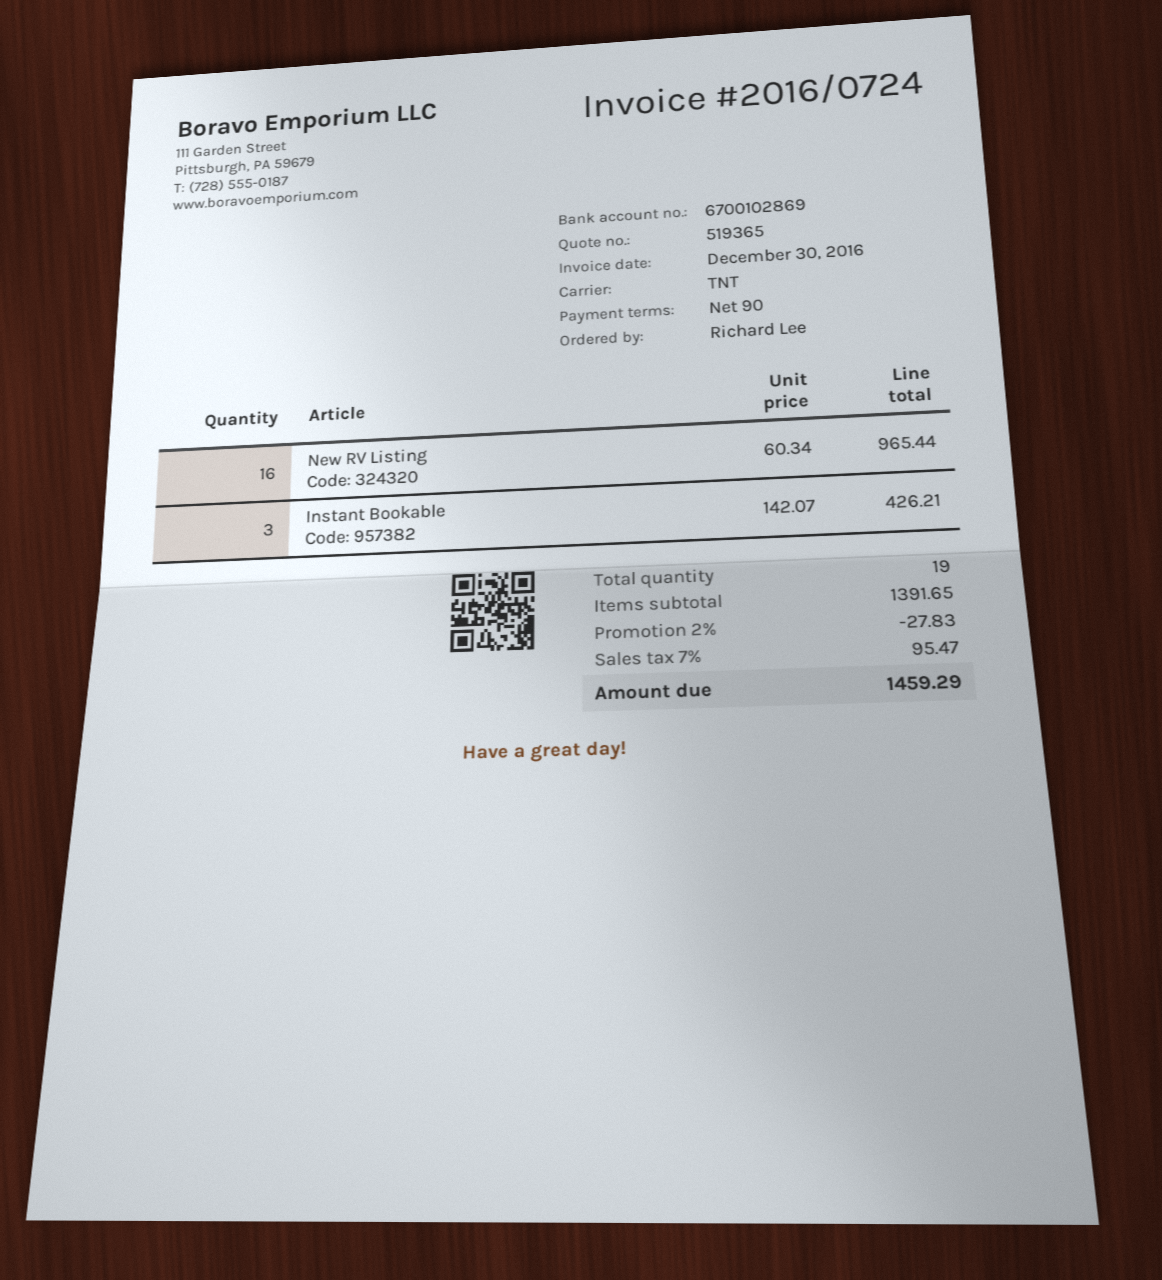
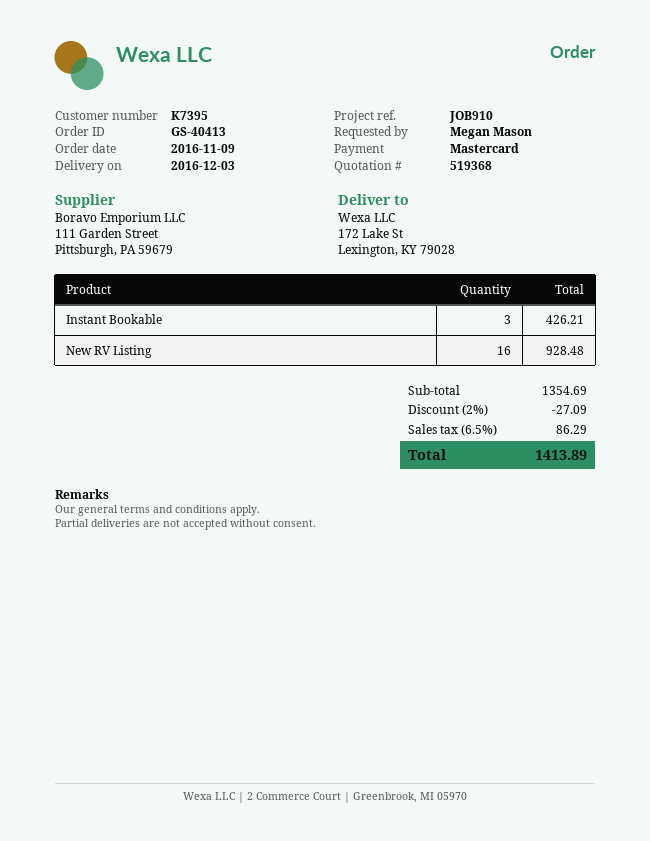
quote number: 519365 -> 519368
ordered by: Richard Lee -> Megan Mason
New RV Listing: 16 for 965.44 -> 16 for 928.48
subtotal: 1391.65 -> 1354.69
discount: 2% = 27.83 -> 2% = 27.09
tax: 7% = 95.47 -> 6.5% = 86.29
total: 1459.29 -> 1413.89

